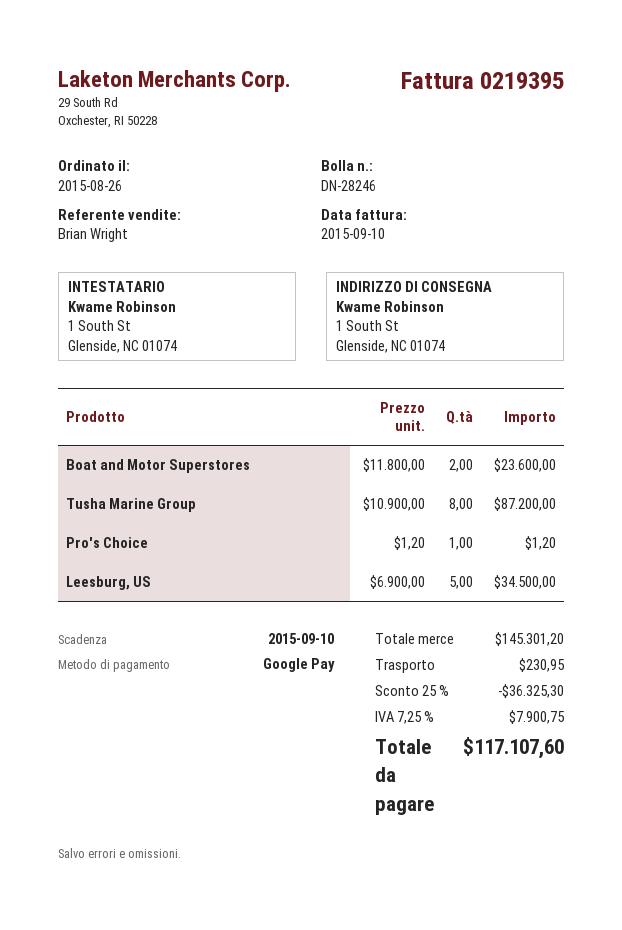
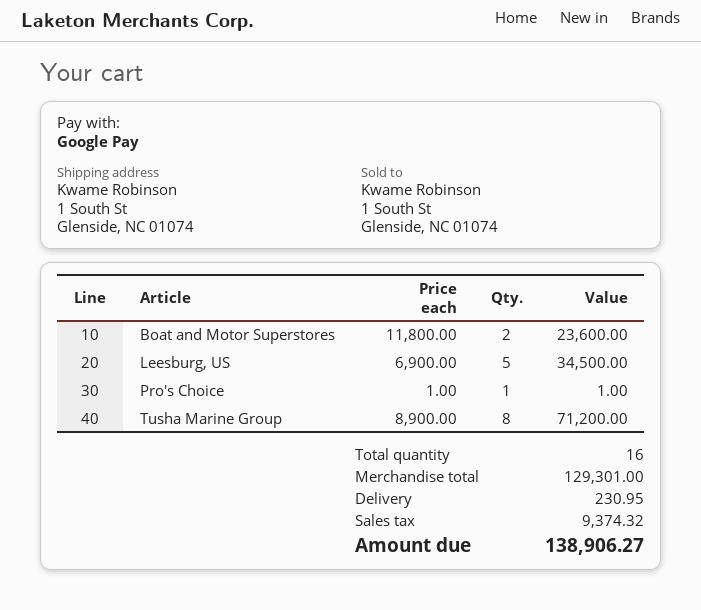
Tusha Marine Group: 8 x 10900.00 = 87200.00 -> 8 x 8900.00 = 71200.00
Pro's Choice: 1 x 1.20 = 1.20 -> 1 x 1.00 = 1.00
subtotal: 145301.20 -> 129301.00
discount: 25% = 36325.30 -> none
tax: 7900.75 -> 9374.32
total: 117107.60 -> 138906.27

